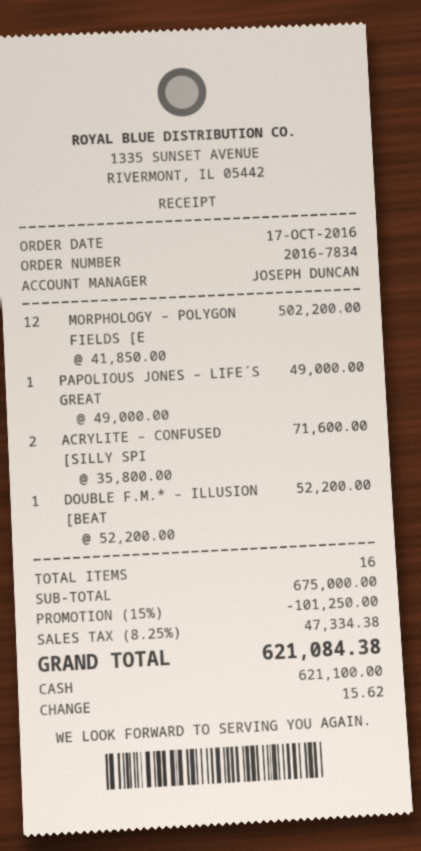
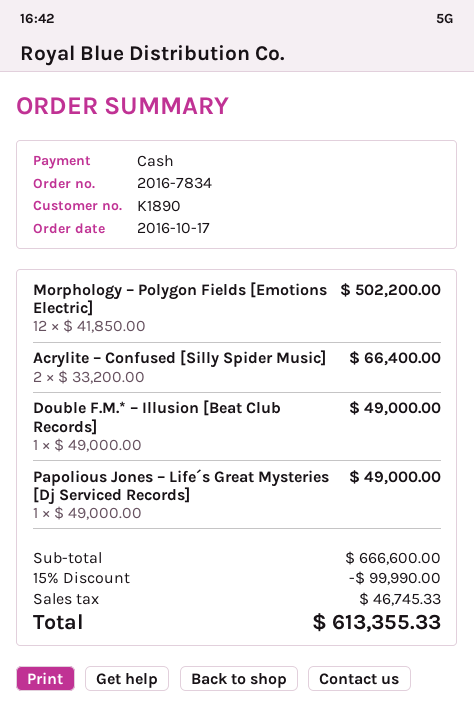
ACRYLITE – CONFUSED [SILLY SPI: 2 x 35800.00 = 71600.00 -> 2 x 33200.00 = 66400.00
DOUBLE F.M.* – ILLUSION [BEAT: 1 x 52200.00 = 52200.00 -> 1 x 49000.00 = 49000.00
subtotal: 675000.00 -> 666600.00
discount: 15% = 101250.00 -> 15% = 99990.00
tax: 47334.38 -> 46745.33
total: 621084.38 -> 613355.33

